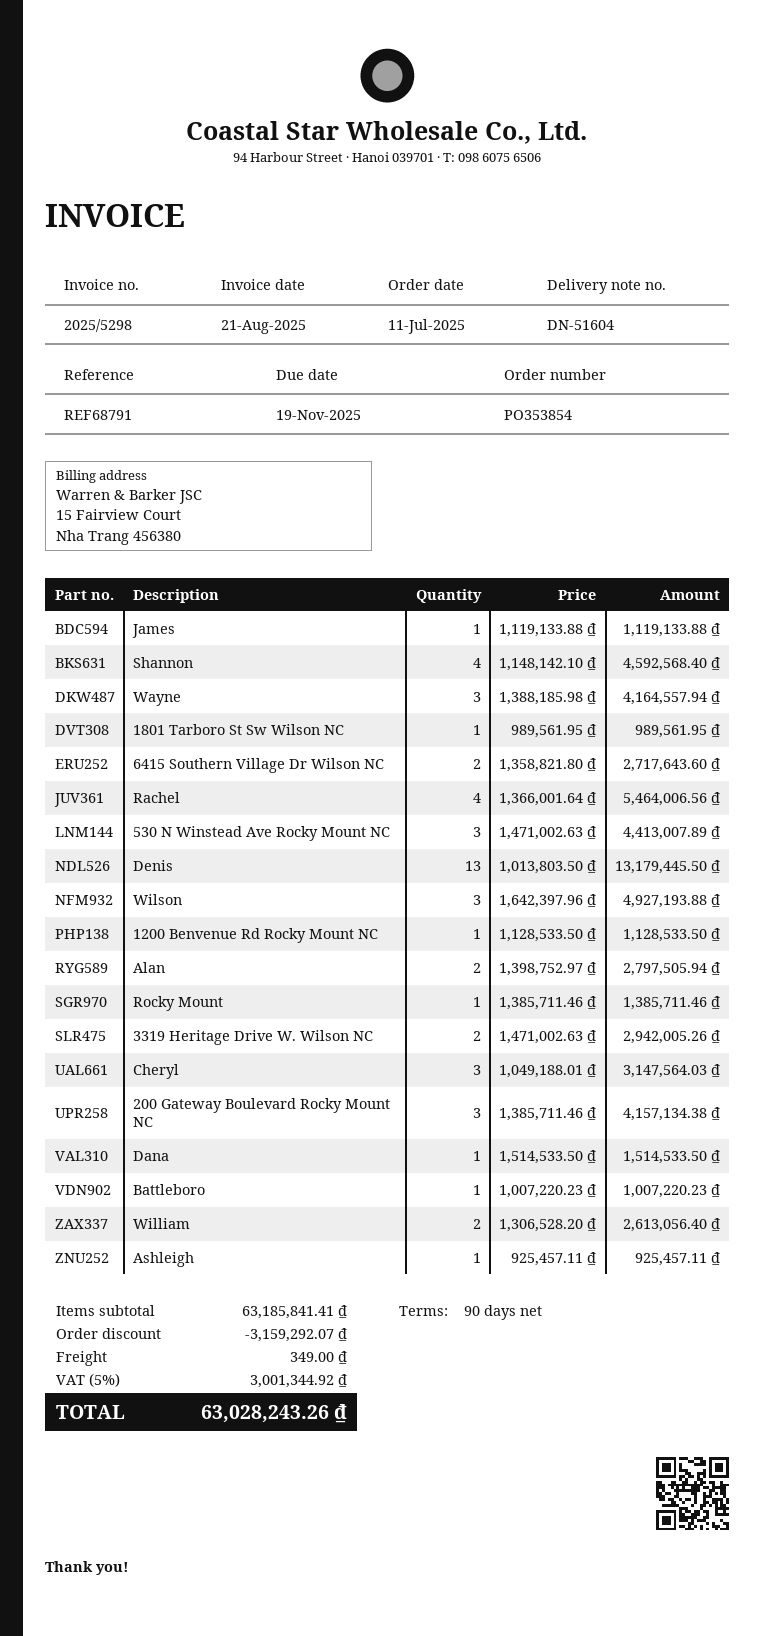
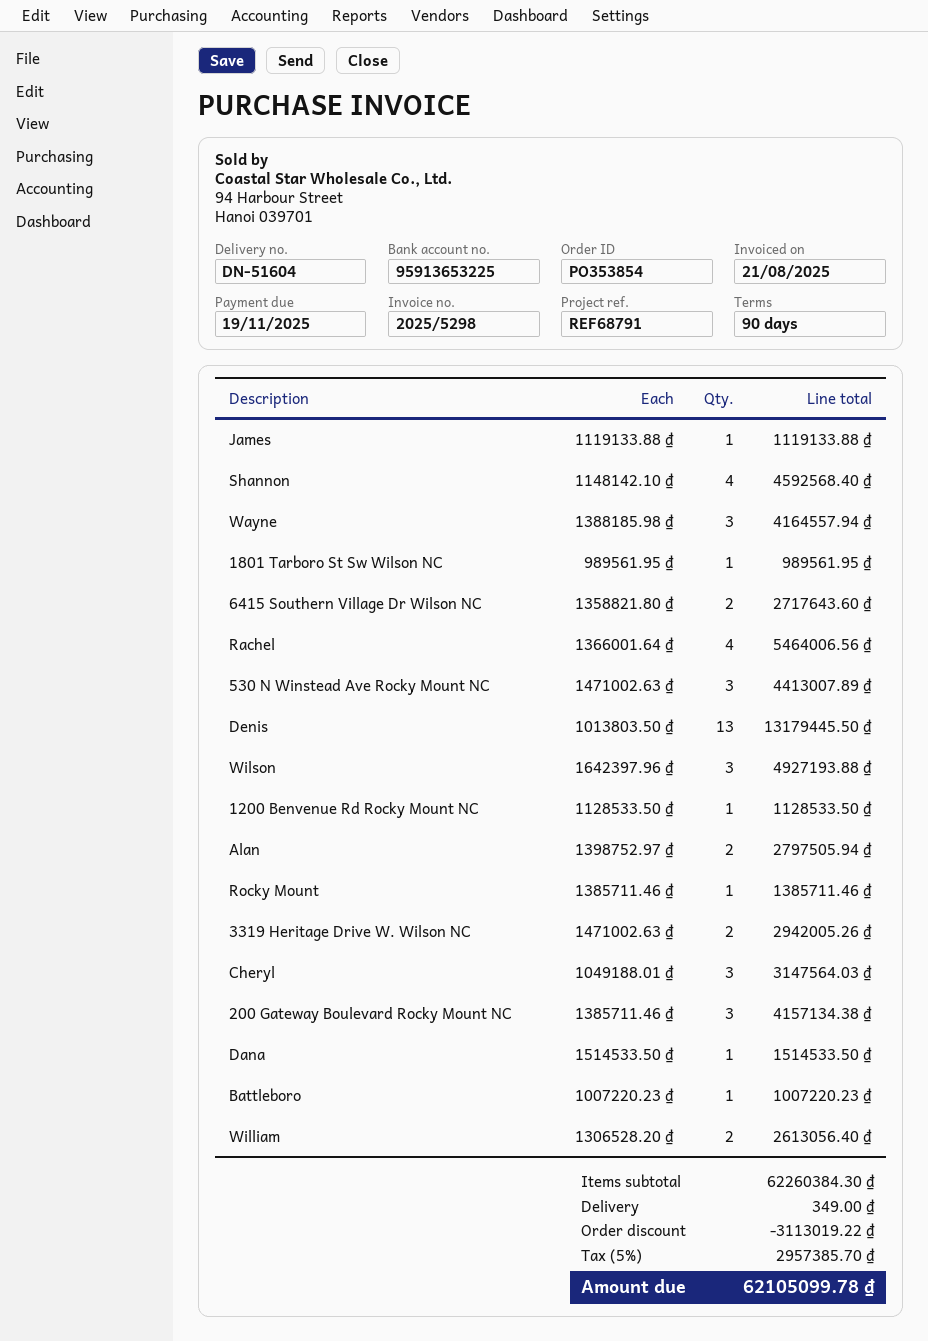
Ashleigh: 1 x 925457.11 = 925457.11 -> none
subtotal: 63185841.41 -> 62260384.30
discount: 3159292.07 -> 3113019.22
tax: 5% = 3001344.92 -> 5% = 2957385.70
total: 63028243.26 -> 62105099.78

